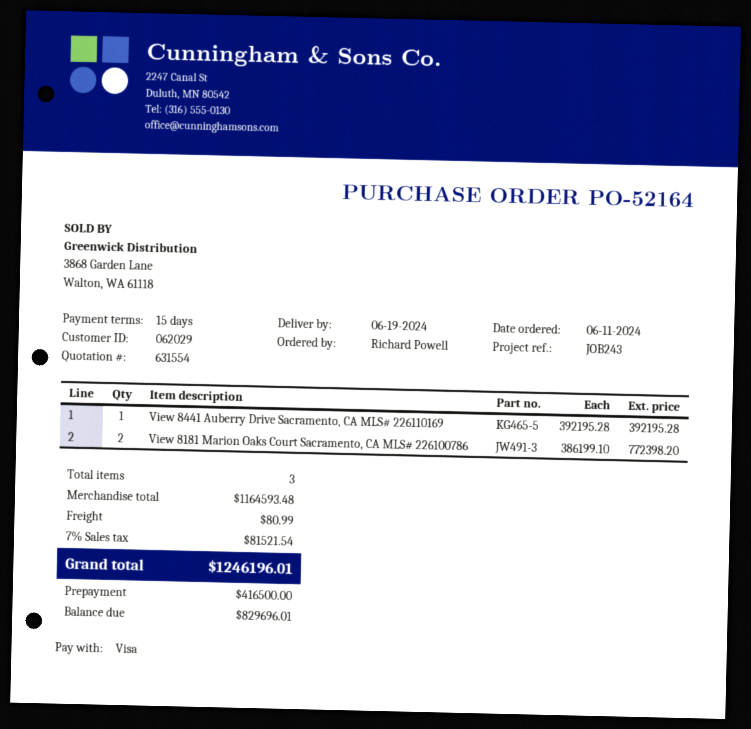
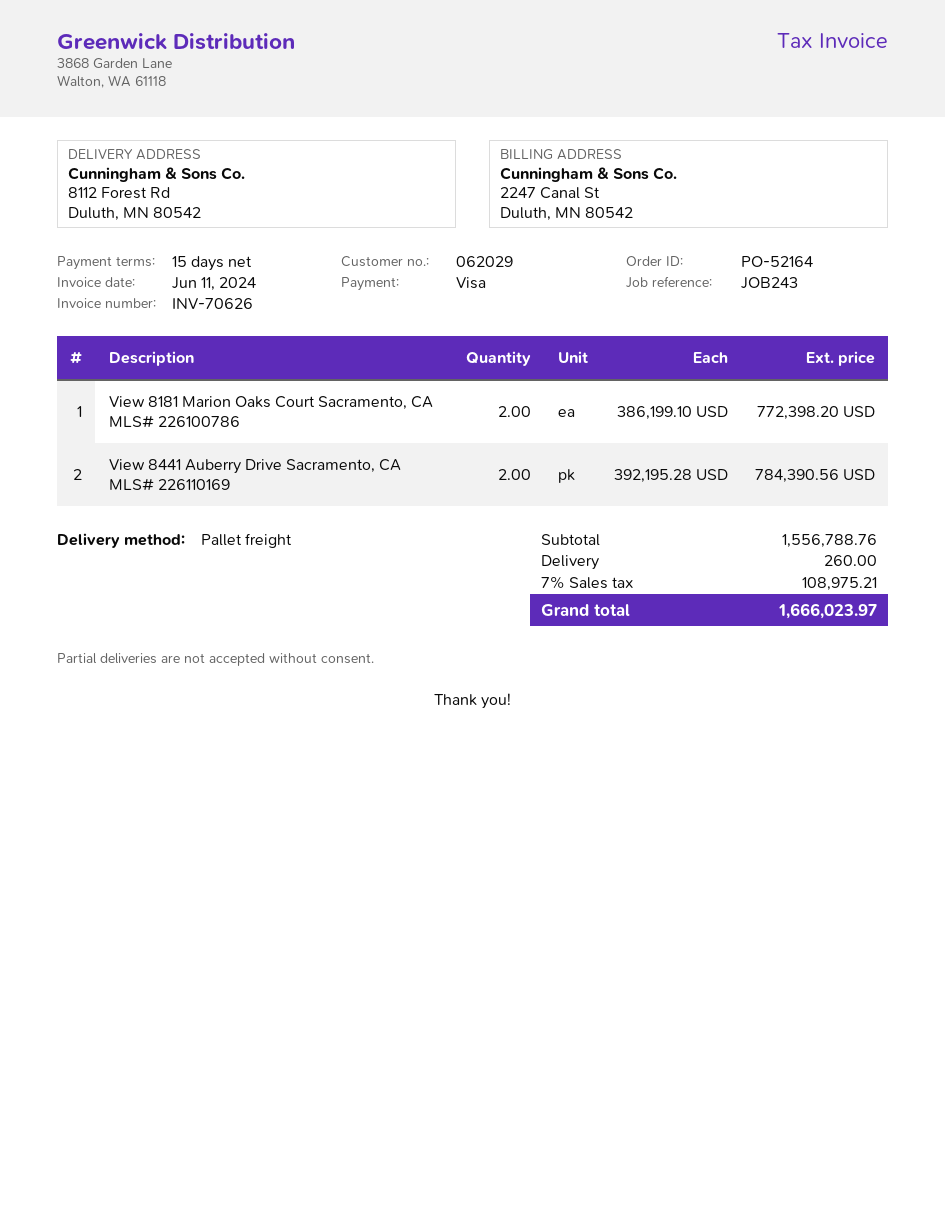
View 8441 Auberry Drive Sacramento, CA MLS# 226110169: 1 x 392195.28 = 392195.28 -> 2 x 392195.28 = 784390.56
subtotal: 1164593.48 -> 1556788.76
shipping: 80.99 -> 260.00
tax: 7% = 81521.54 -> 7% = 108975.21
total: 1246196.01 -> 1666023.97

